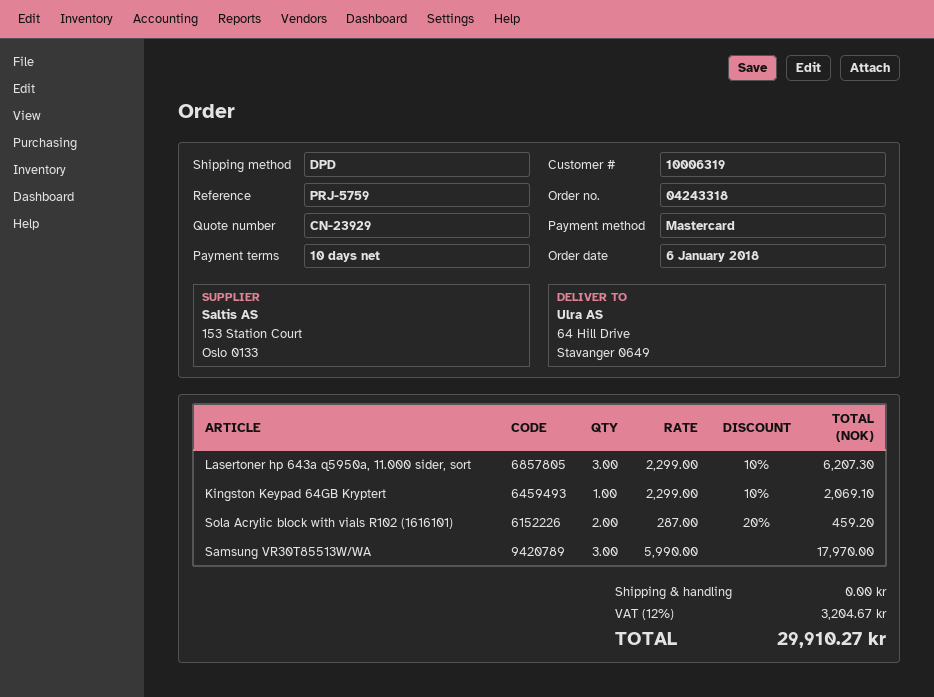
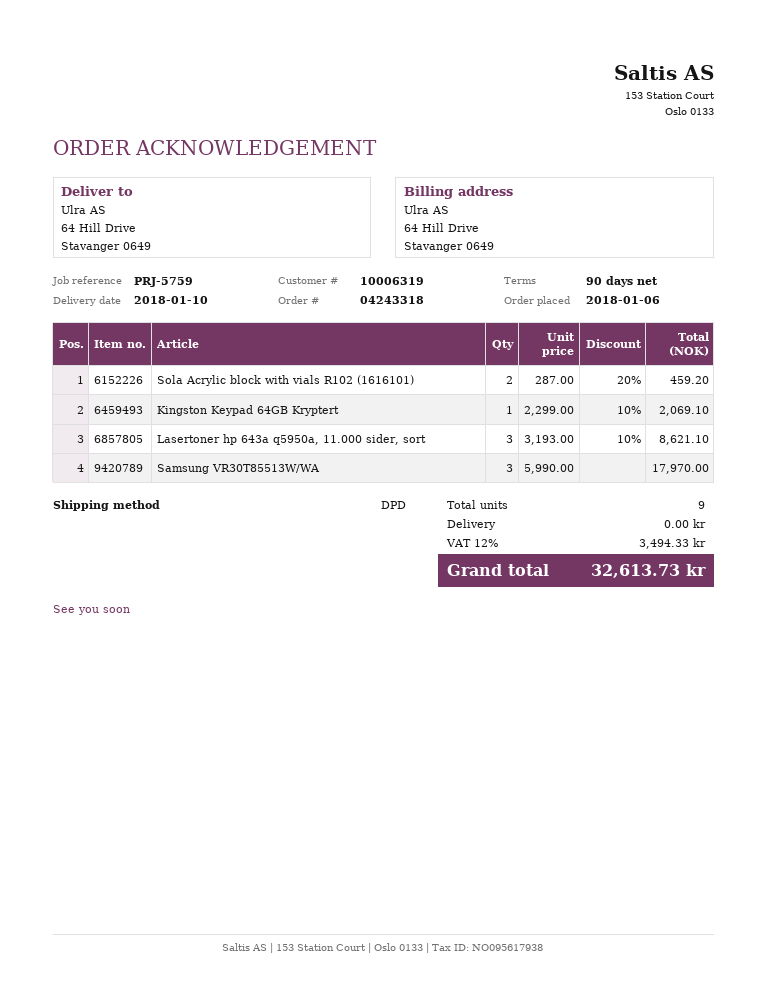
payment terms: 10 days -> 90 days
Lasertoner hp 643a q5950a, 11.000 sider, sort: 3 x 2299.00 - 10% = 6207.30 -> 3 x 3193.00 - 10% = 8621.10
tax: 12% = 3204.67 -> 12% = 3494.33
total: 29910.27 -> 32613.73

